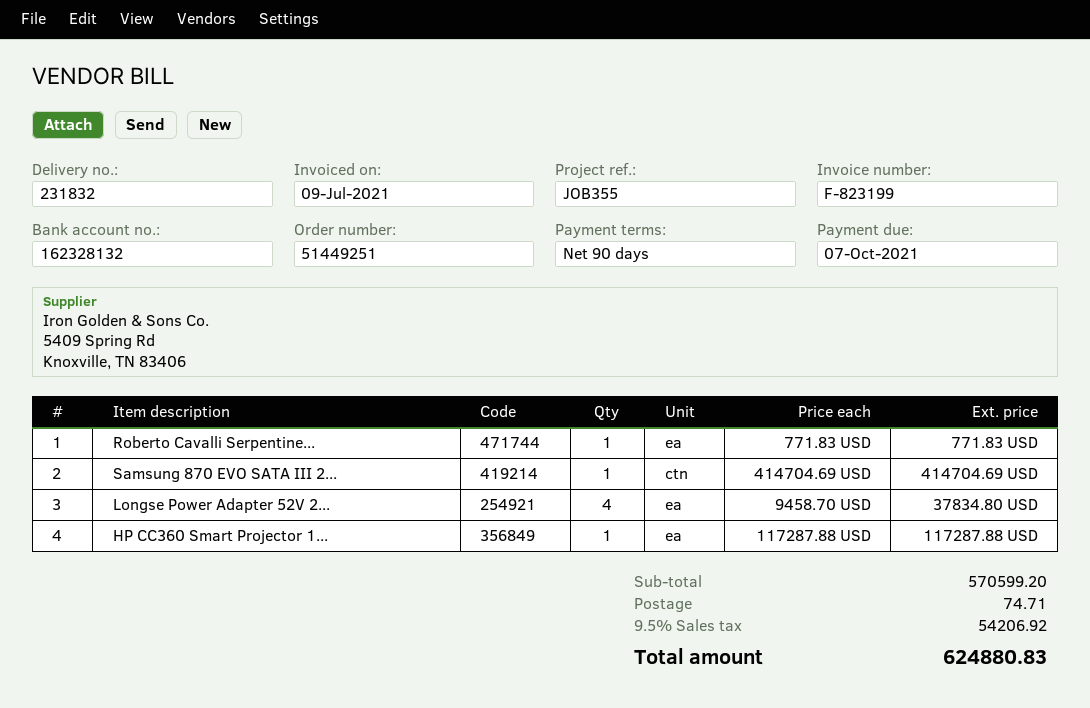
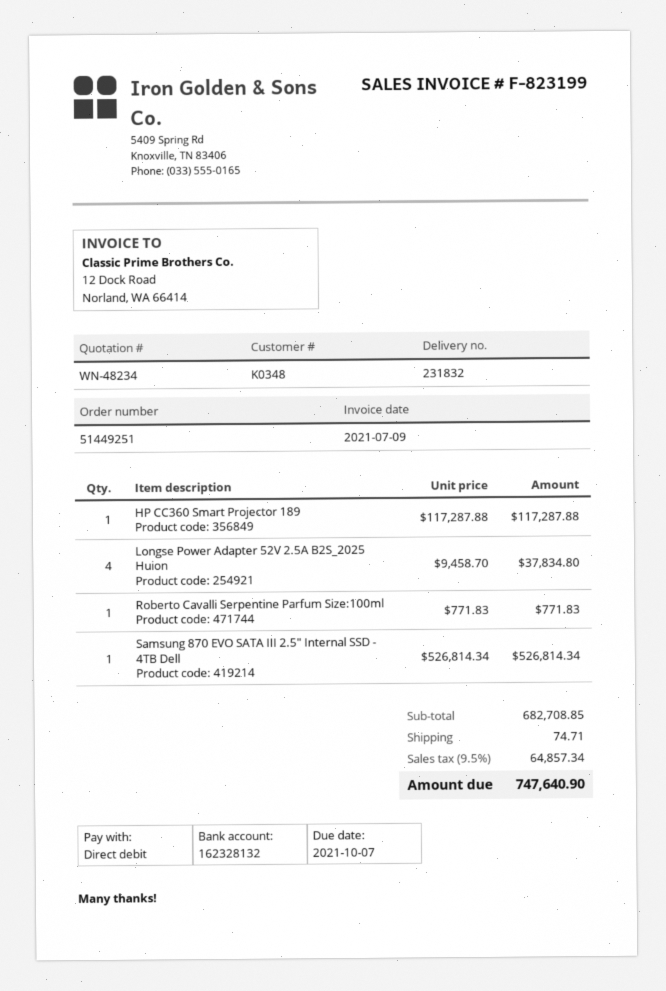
Samsung 870 EVO SATA III 2...: 1 x 414704.69 = 414704.69 -> 1 x 526814.34 = 526814.34
subtotal: 570599.20 -> 682708.85
tax: 9.5% = 54206.92 -> 9.5% = 64857.34
total: 624880.83 -> 747640.90

